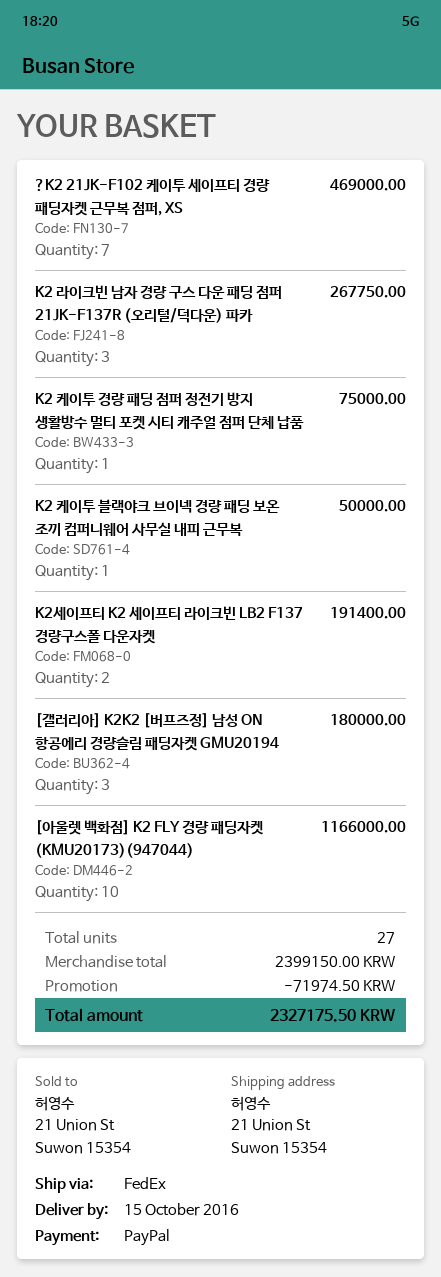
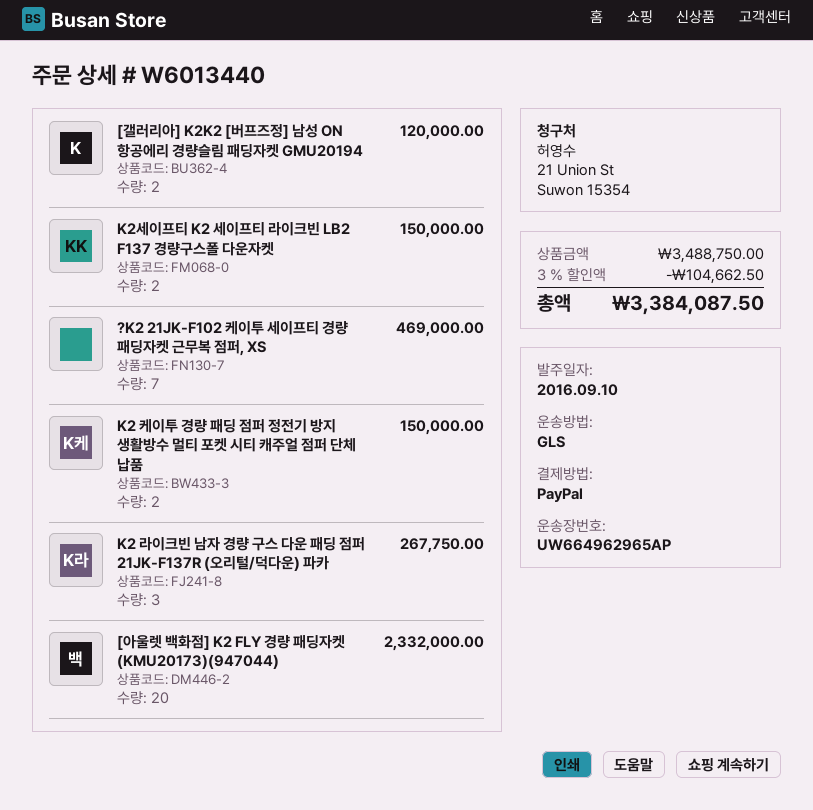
shipping method: FedEx -> GLS
K2 케이투 경량 패딩 점퍼 정전기 방지 생활방수 멀티 포켓 시티 캐주얼 점퍼 단체 납품: 1 for 75000.00 -> 2 for 150000.00
K2 케이투 블랙야크 브이넥 경량 패딩 보온 조끼 컴퍼니웨어 사무실 내피 근무복: 1 for 50000.00 -> none
K2세이프티 K2 세이프티 라이크빈 LB2 F137 경량구스폴 다운자켓: 2 for 191400.00 -> 2 for 150000.00
[갤러리아] K2K2 [버프즈정] 남성 ON 항공에리 경량슬림 패딩자켓 GMU20194: 3 for 180000.00 -> 2 for 120000.00
[아울렛 백화점] K2 FLY 경량 패딩자켓 (KMU20173)(947044): 10 for 1166000.00 -> 20 for 2332000.00
subtotal: 2399150.00 -> 3488750.00
discount: 71974.50 -> 104662.50
total: 2327175.50 -> 3384087.50

